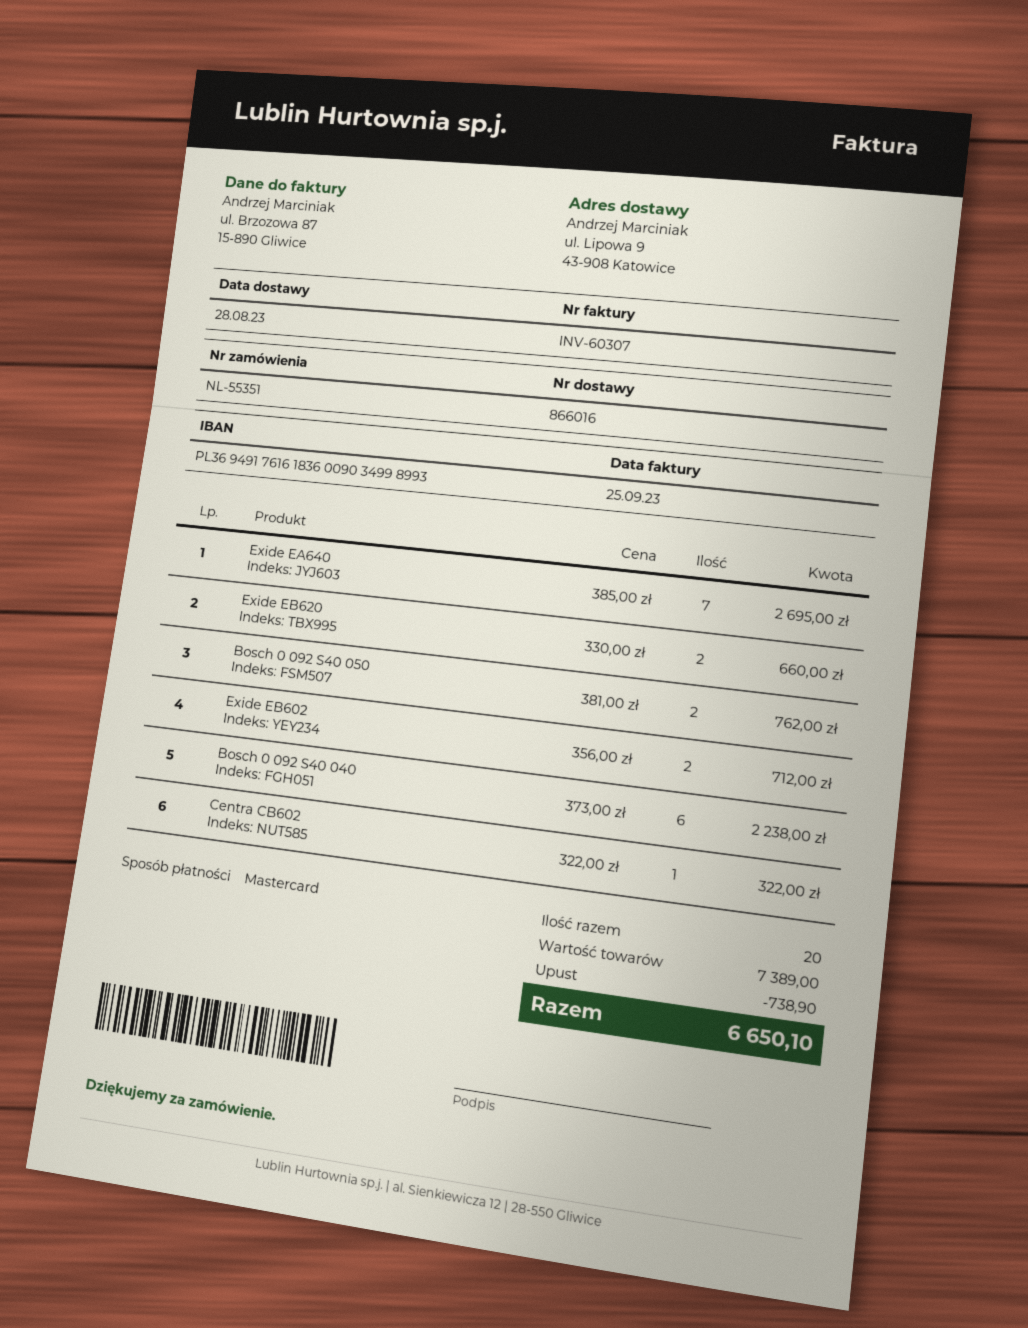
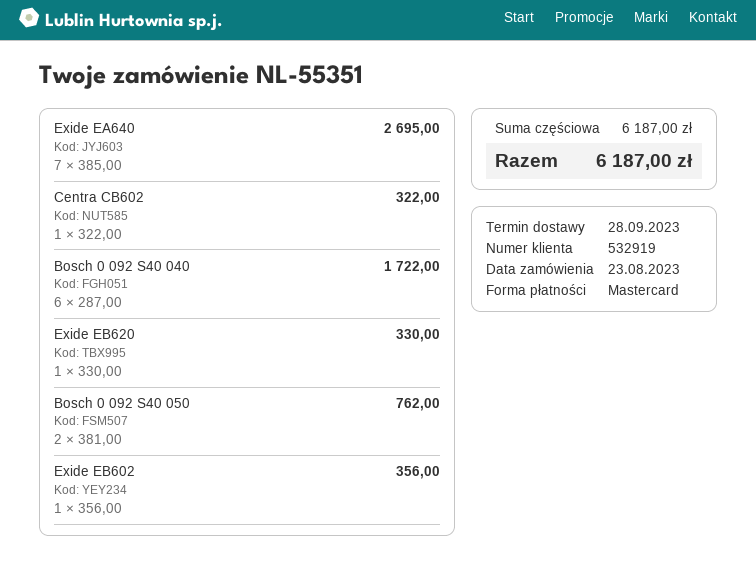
delivery date: 2023-08-28 -> 2023-09-28
Exide EB620: 2 x 330.00 = 660.00 -> 1 x 330.00 = 330.00
Exide EB602: 2 x 356.00 = 712.00 -> 1 x 356.00 = 356.00
Bosch 0 092 S40 040: 6 x 373.00 = 2238.00 -> 6 x 287.00 = 1722.00
subtotal: 7389.00 -> 6187.00
discount: 738.90 -> none
total: 6650.10 -> 6187.00

